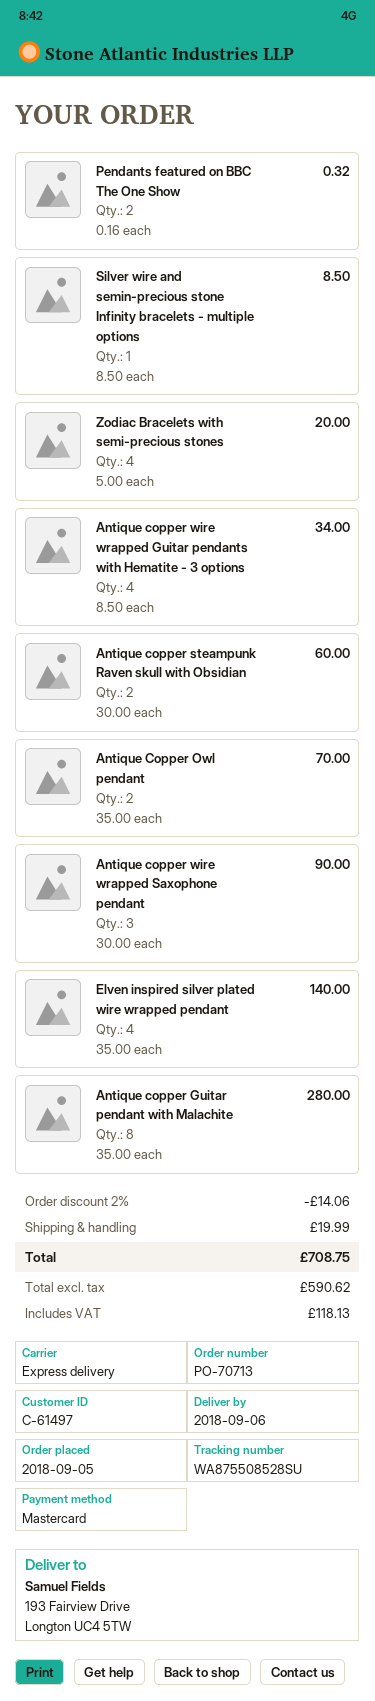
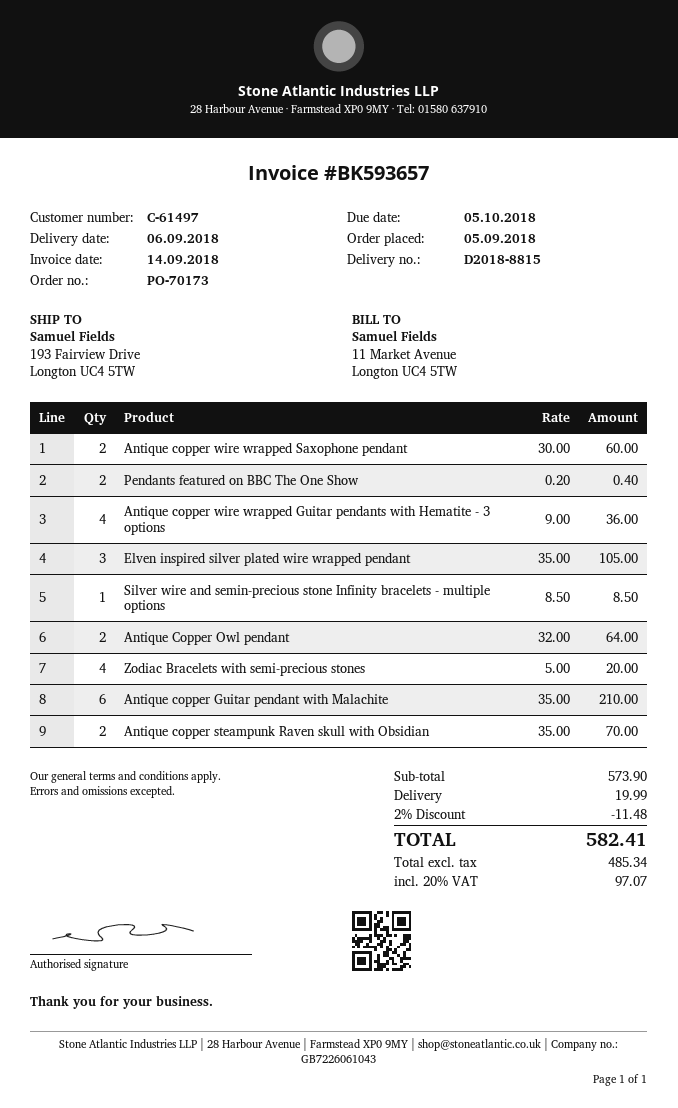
order number: PO-70713 -> PO-70173
Pendants featured on BBC The One Show: 2 x 0.16 = 0.32 -> 2 x 0.20 = 0.40
Antique copper wire wrapped Guitar pendants with Hematite - 3 options: 4 x 8.50 = 34.00 -> 4 x 9.00 = 36.00
Antique copper steampunk Raven skull with Obsidian: 2 x 30.00 = 60.00 -> 2 x 35.00 = 70.00
Antique Copper Owl pendant: 2 x 35.00 = 70.00 -> 2 x 32.00 = 64.00
Antique copper wire wrapped Saxophone pendant: 3 x 30.00 = 90.00 -> 2 x 30.00 = 60.00
Elven inspired silver plated wire wrapped pendant: 4 x 35.00 = 140.00 -> 3 x 35.00 = 105.00
Antique copper Guitar pendant with Malachite: 8 x 35.00 = 280.00 -> 6 x 35.00 = 210.00
discount: 2% = 14.06 -> 2% = 11.48
net: 590.62 -> 485.34
tax: 118.13 -> 97.07
total: 708.75 -> 582.41

